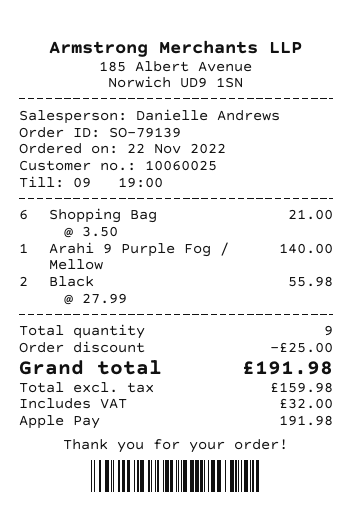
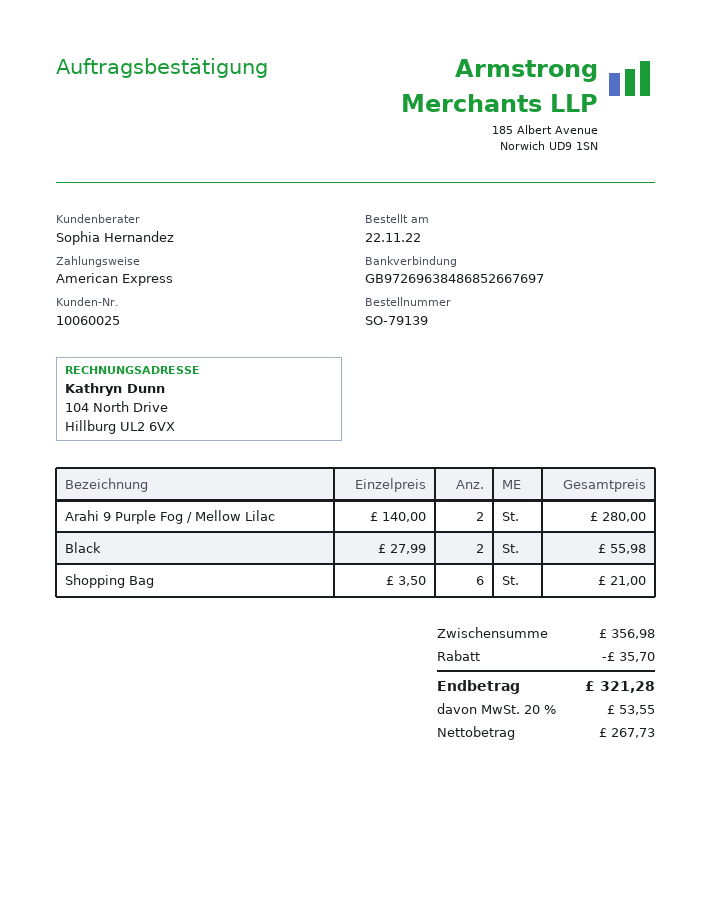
sales rep: Danielle Andrews -> Sophia Hernandez
payment method: Apple Pay -> American Express
Arahi 9 Purple Fog / Mellow: 1 x 140.00 = 140.00 -> 2 x 140.00 = 280.00
discount: 25.00 -> 35.70
net: 159.98 -> 267.73
tax: 32.00 -> 53.55
total: 191.98 -> 321.28

